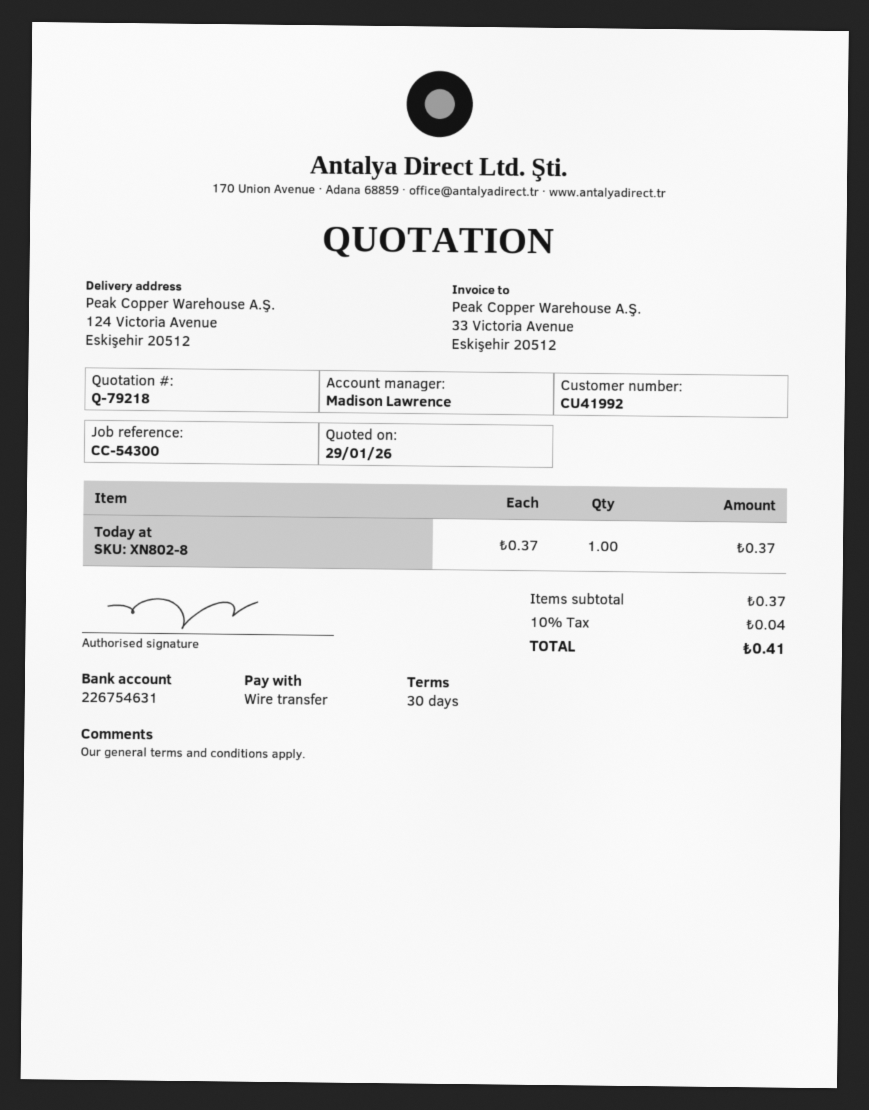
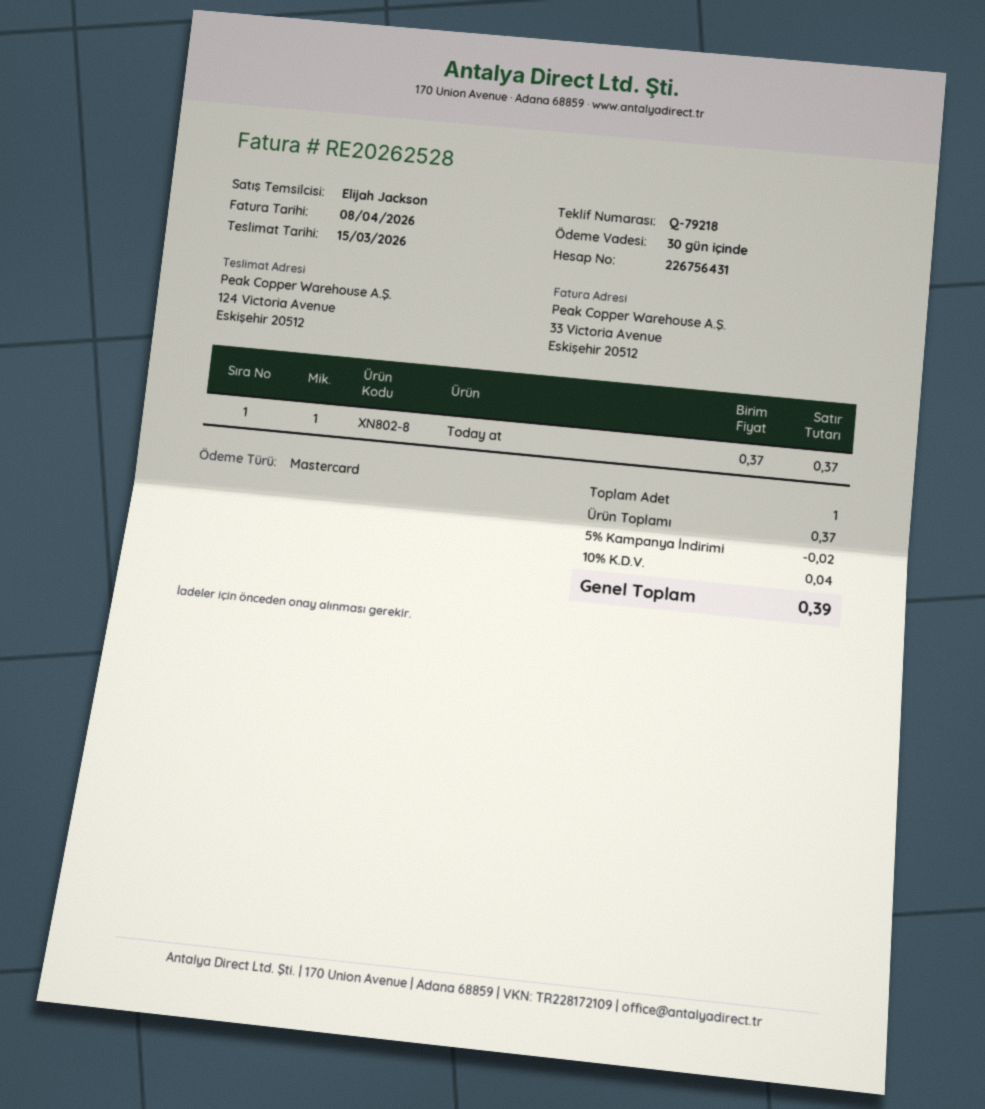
sales rep: Madison Lawrence -> Elijah Jackson
payment method: bank transfer -> Mastercard
bank account: 226754631 -> 226756431
discount: none -> 5% = 0.02
total: 0.41 -> 0.39

